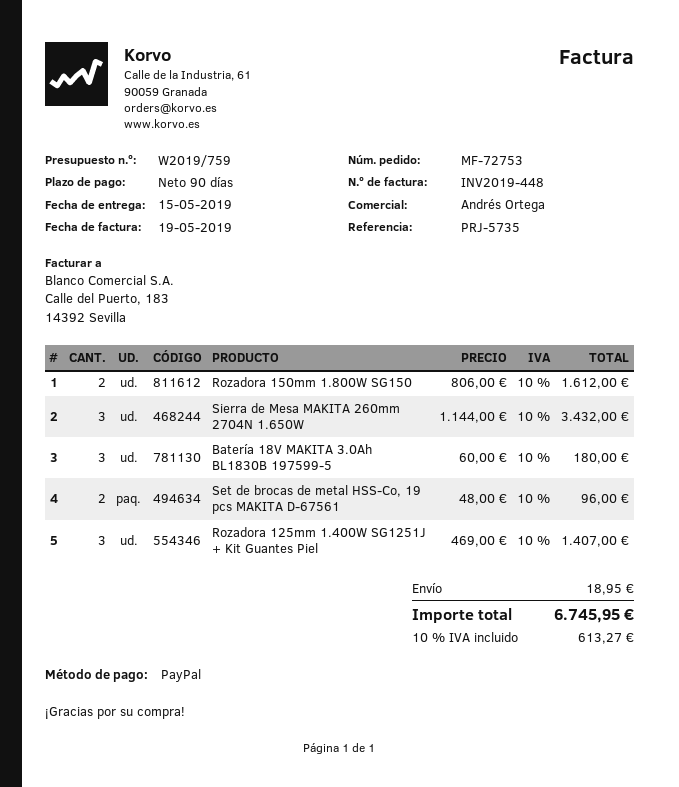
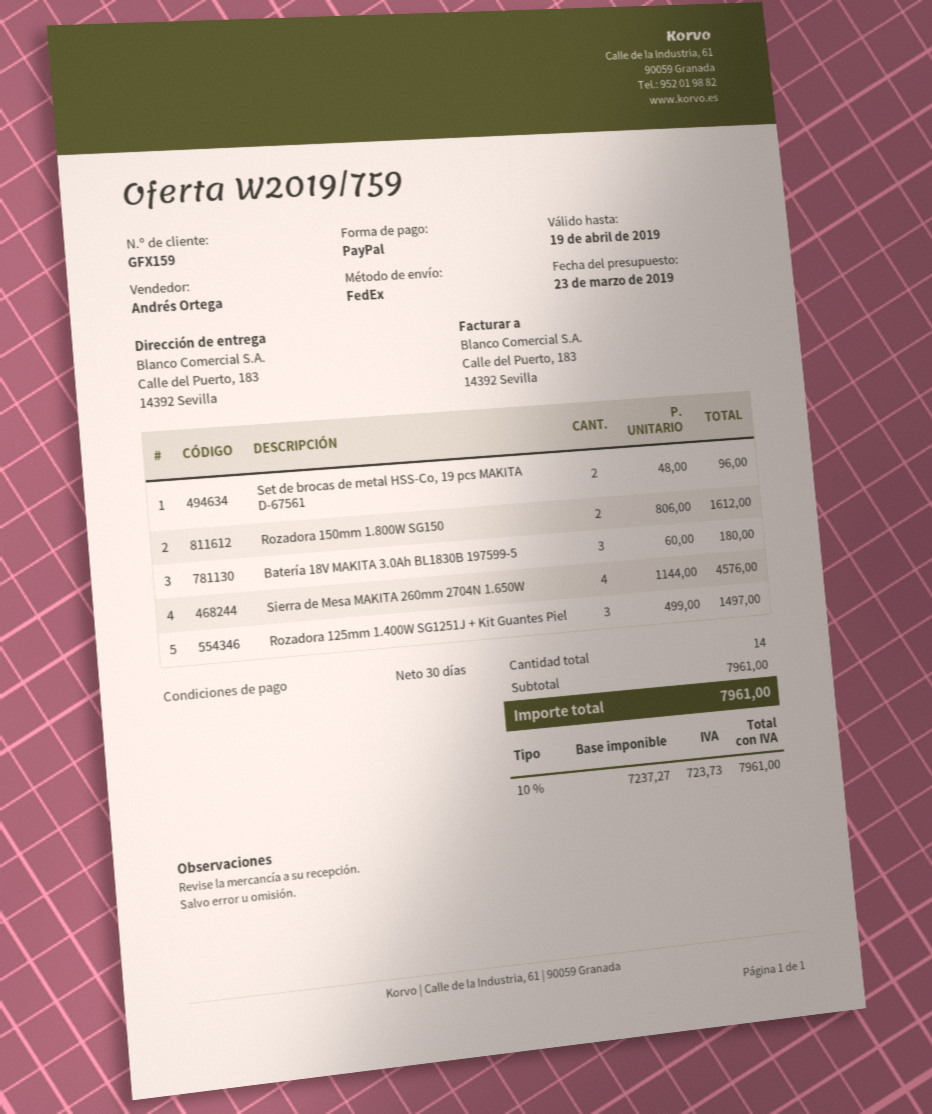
payment terms: 90 days -> 30 days
Sierra de Mesa MAKITA 260mm 2704N 1.650W: 3 x 1144.00 = 3432.00 -> 4 x 1144.00 = 4576.00
Rozadora 125mm 1.400W SG1251J + Kit Guantes Piel: 3 x 469.00 = 1407.00 -> 3 x 499.00 = 1497.00
shipping: 18.95 -> none
tax: 10% = 613.27 -> 10% = 723.73
total: 6745.95 -> 7961.00

